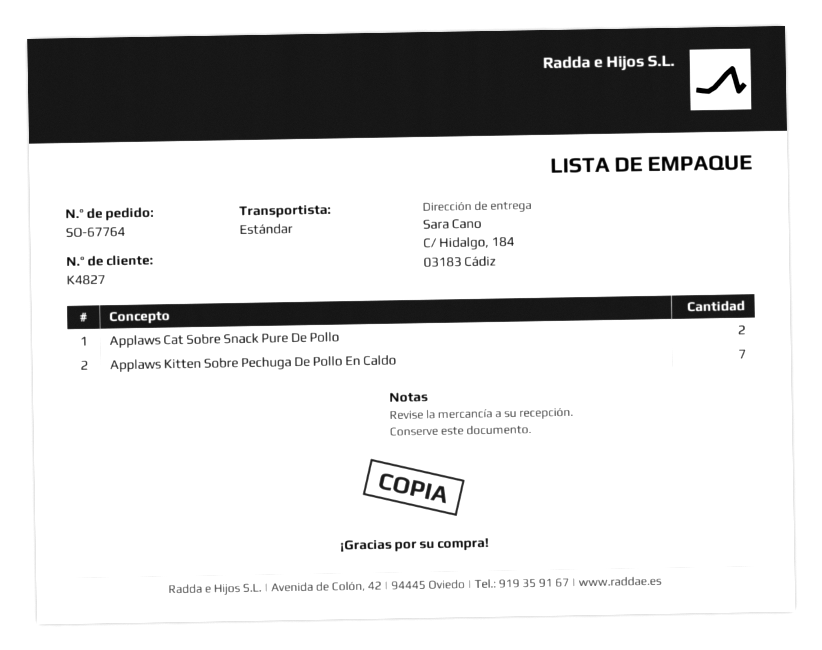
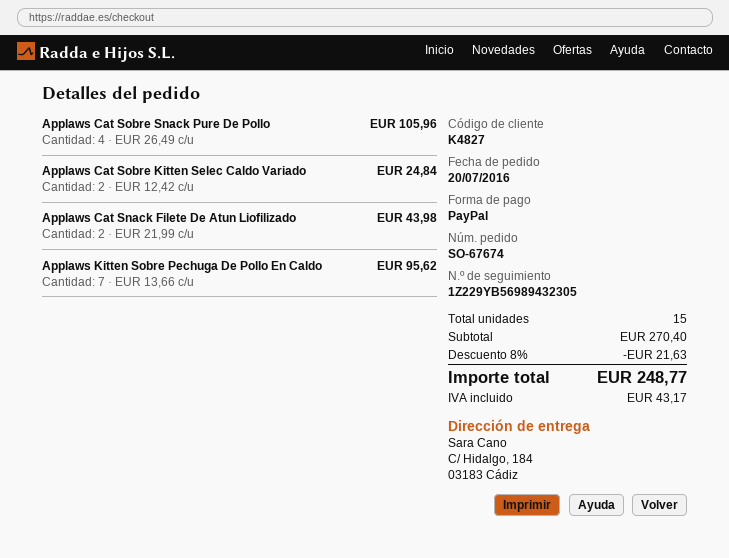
order number: SO-67764 -> SO-67674
Applaws Cat Sobre Snack Pure De Pollo: 2 -> 4
Applaws Cat Sobre Kitten Selec Caldo Variado: none -> 2
Applaws Cat Snack Filete De Atun Liofilizado: none -> 2

